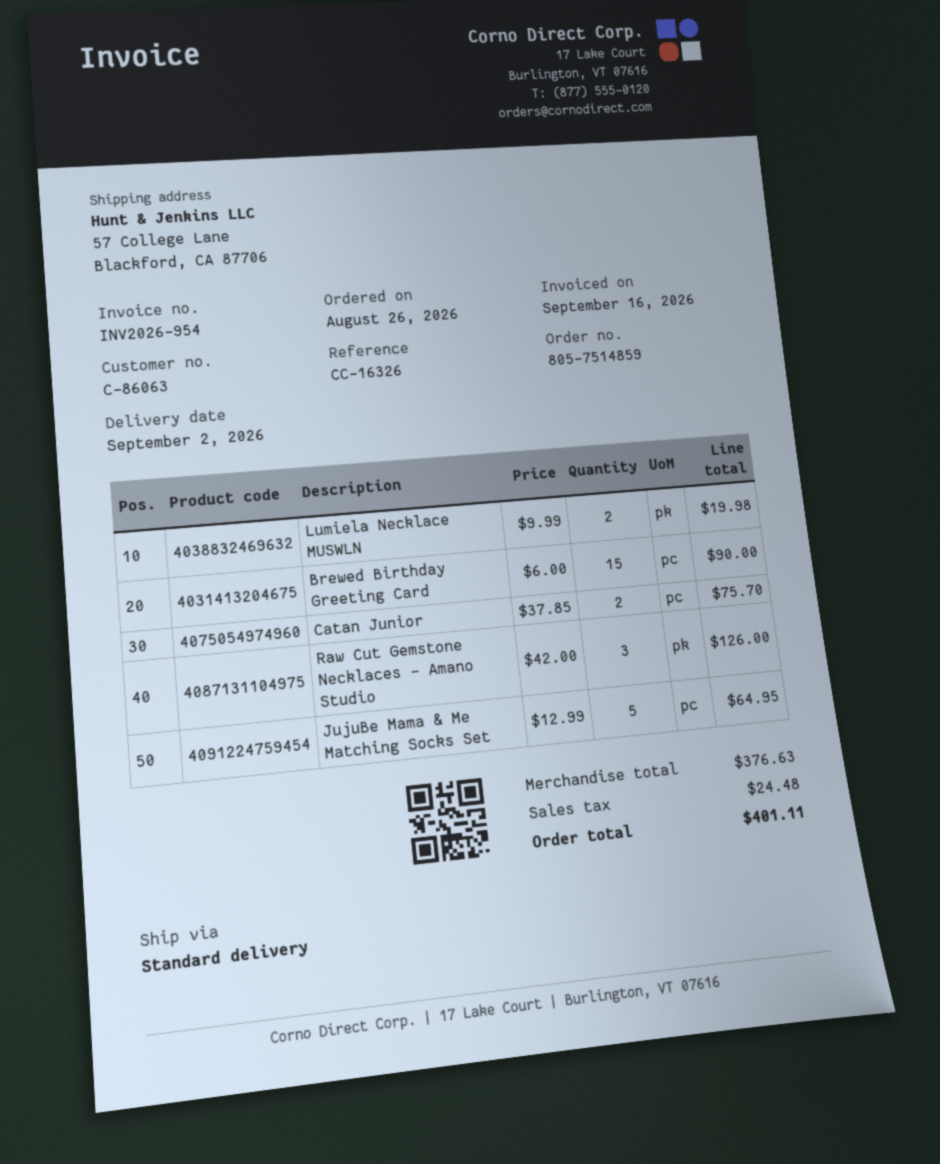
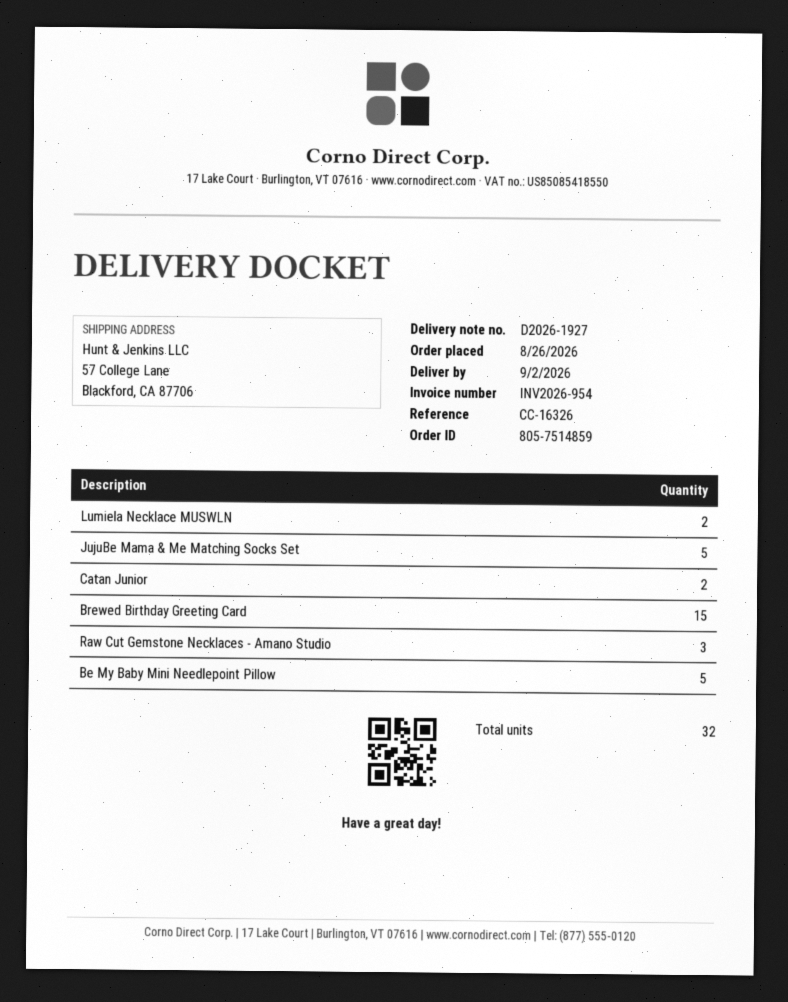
Be My Baby Mini Needlepoint Pillow: none -> 5

